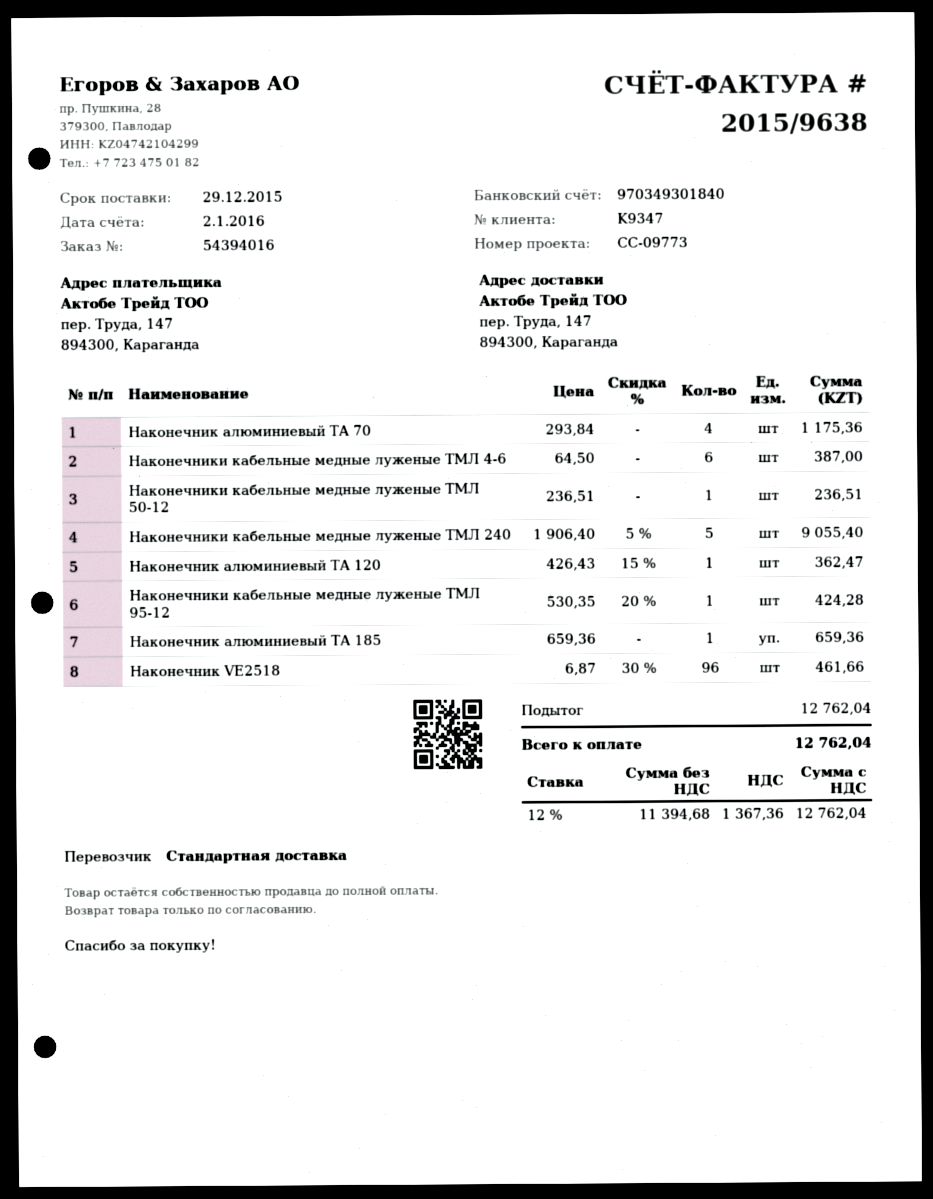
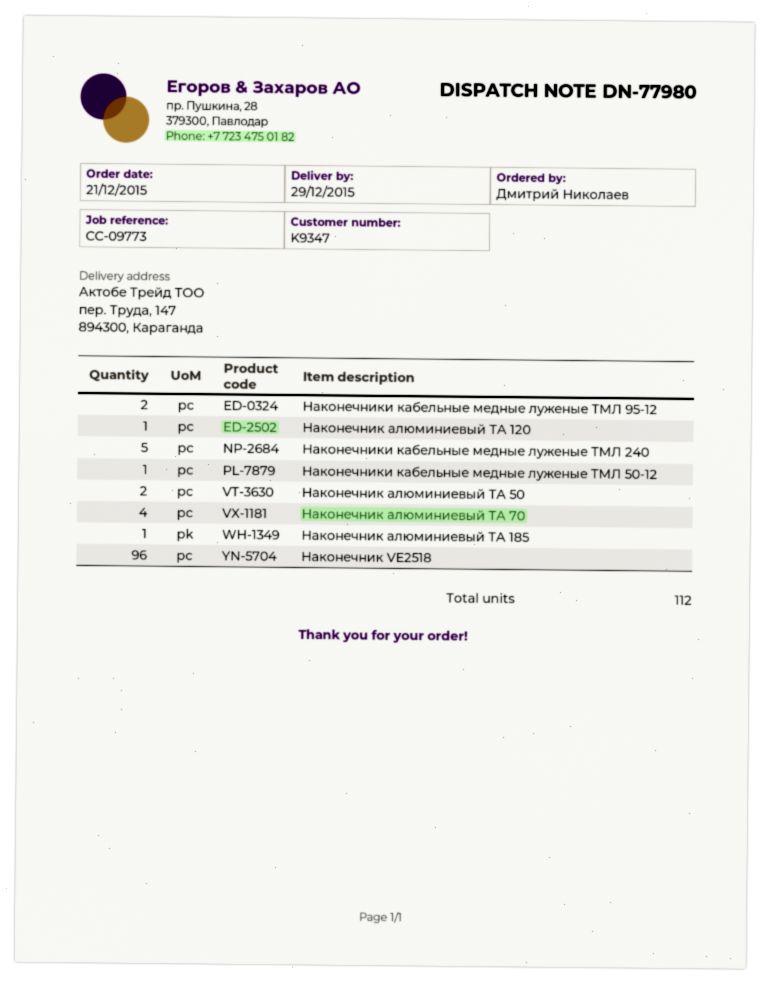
Наконечники кабельные медные луженые ТМЛ 4-6: 6 -> none
Наконечники кабельные медные луженые ТМЛ 95-12: 1 -> 2
Наконечник алюминиевый ТА 50: none -> 2

